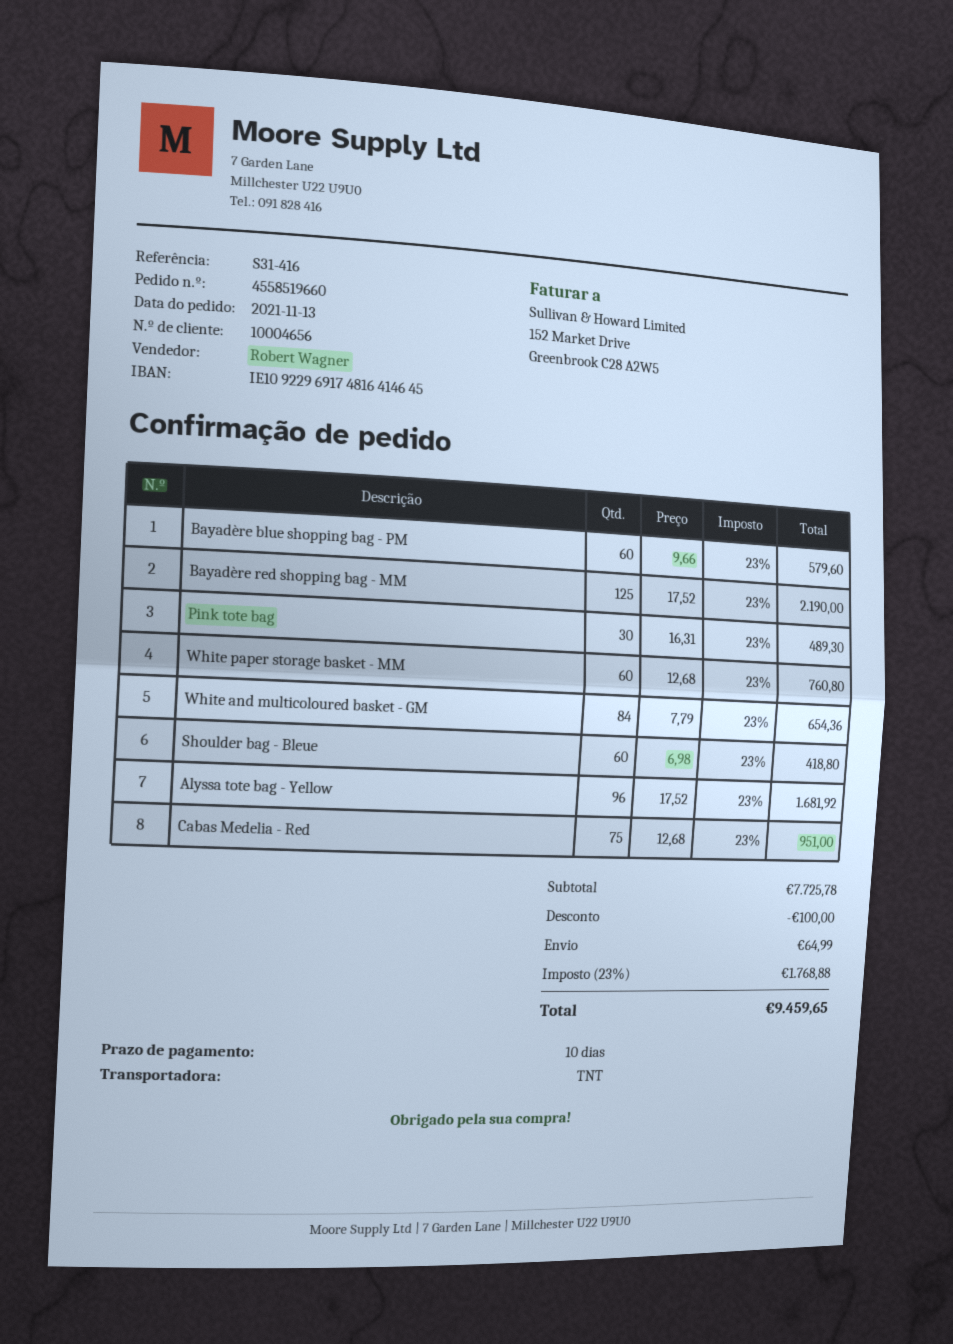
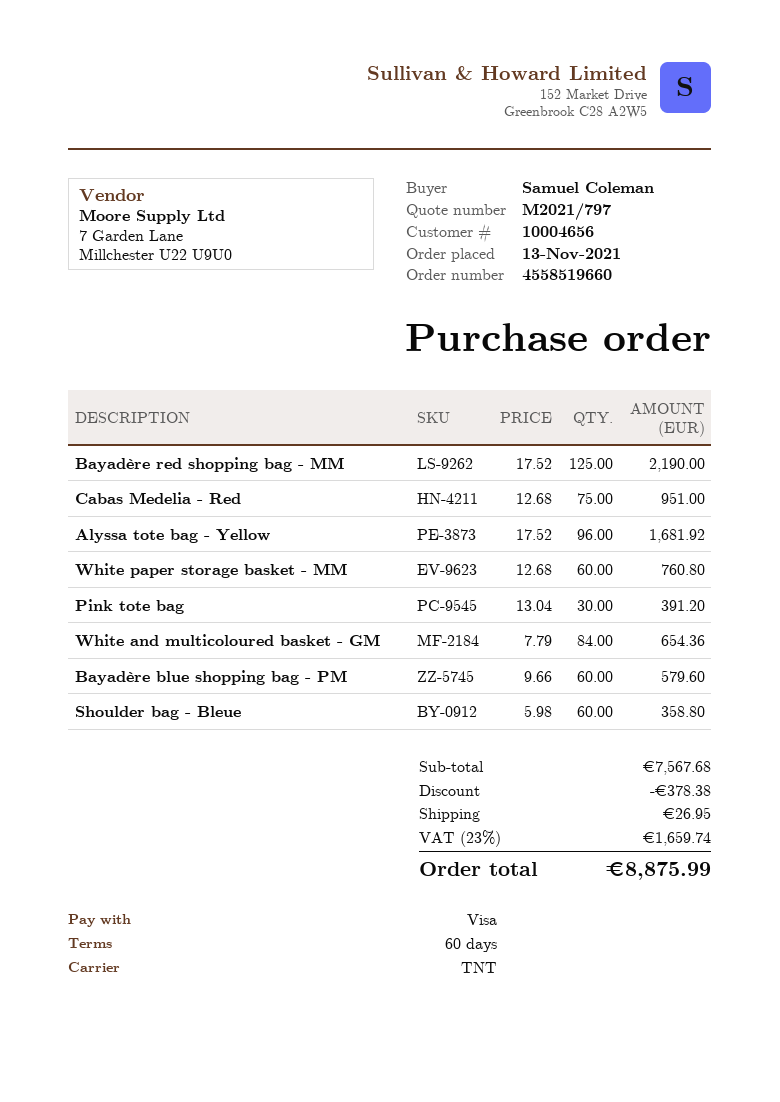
payment terms: 10 days -> 60 days
Pink tote bag: 30 x 16.31 = 489.30 -> 30 x 13.04 = 391.20
Shoulder bag - Bleue: 60 x 6.98 = 418.80 -> 60 x 5.98 = 358.80
subtotal: 7725.78 -> 7567.68
discount: 100.00 -> 378.38
shipping: 64.99 -> 26.95
tax: 23% = 1768.88 -> 23% = 1659.74
total: 9459.65 -> 8875.99

